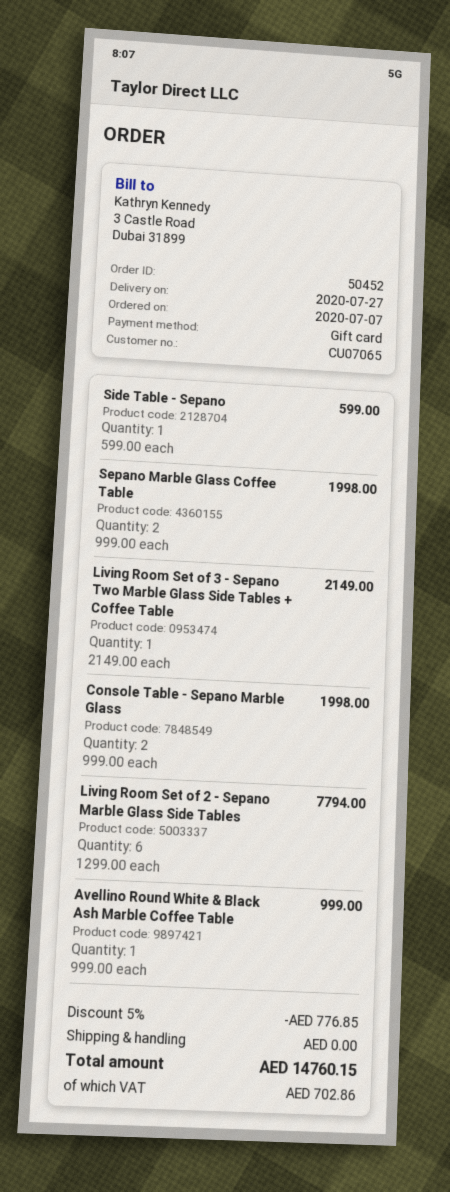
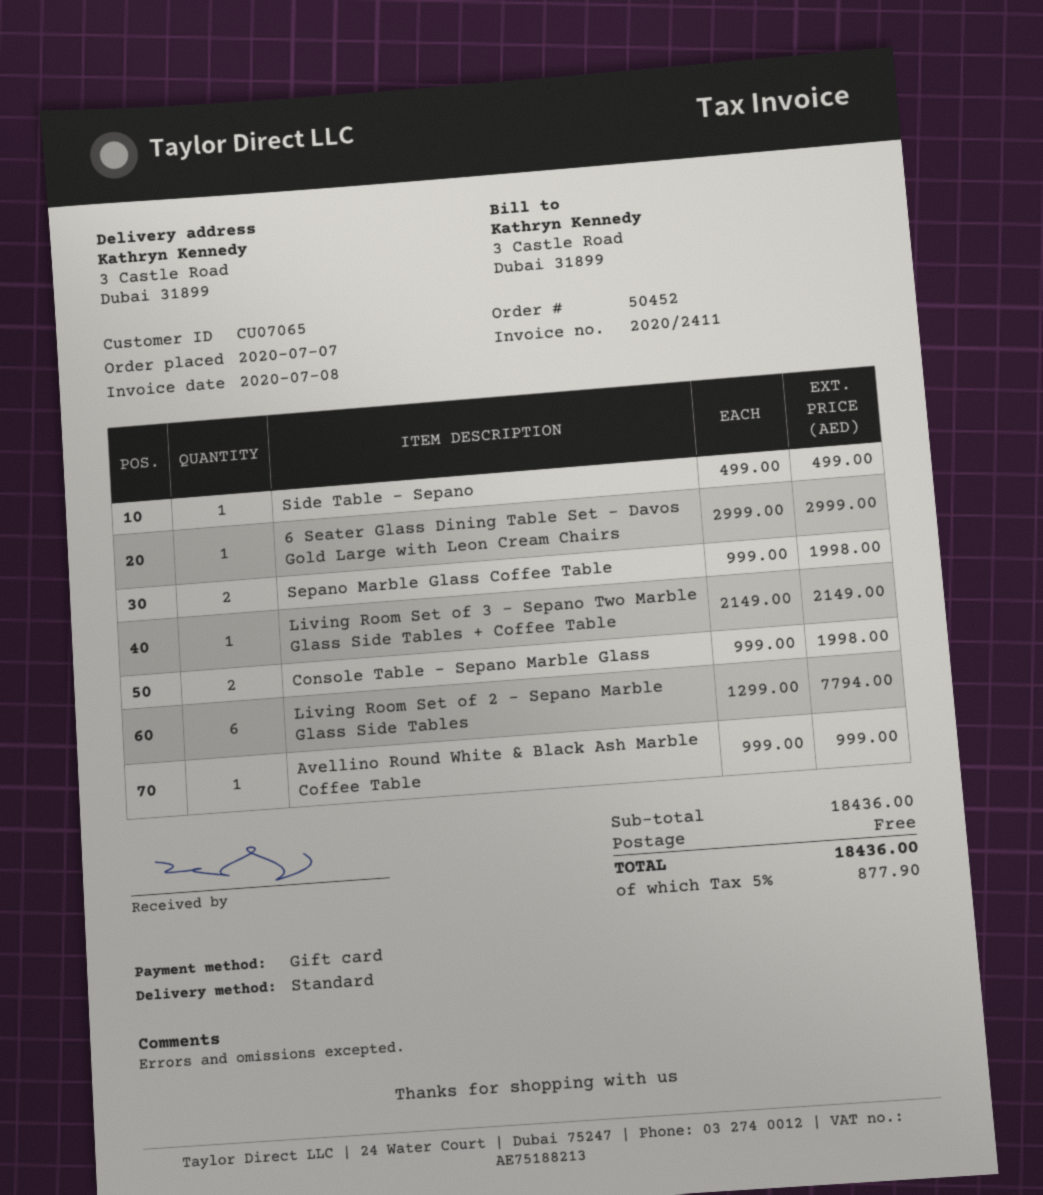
Side Table - Sepano: 1 x 599.00 = 599.00 -> 1 x 499.00 = 499.00
6 Seater Glass Dining Table Set – Davos Gold Large with Leon Cream Chairs: none -> 1 x 2999.00 = 2999.00
discount: 5% = 776.85 -> none
tax: 702.86 -> 877.90
total: 14760.15 -> 18436.00

